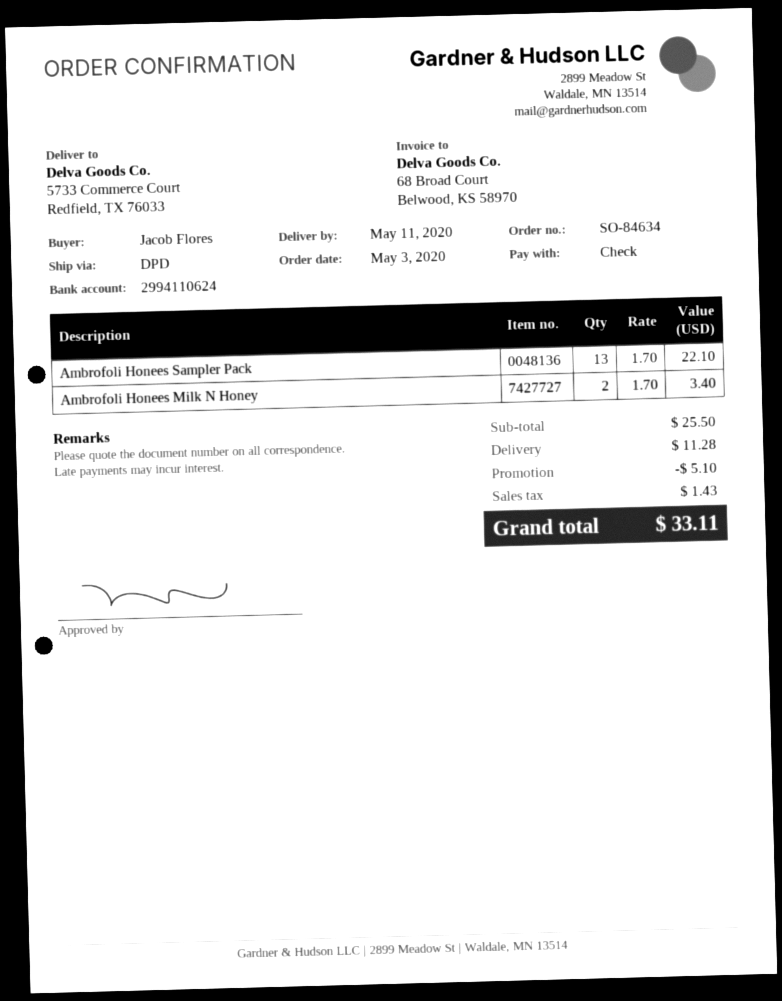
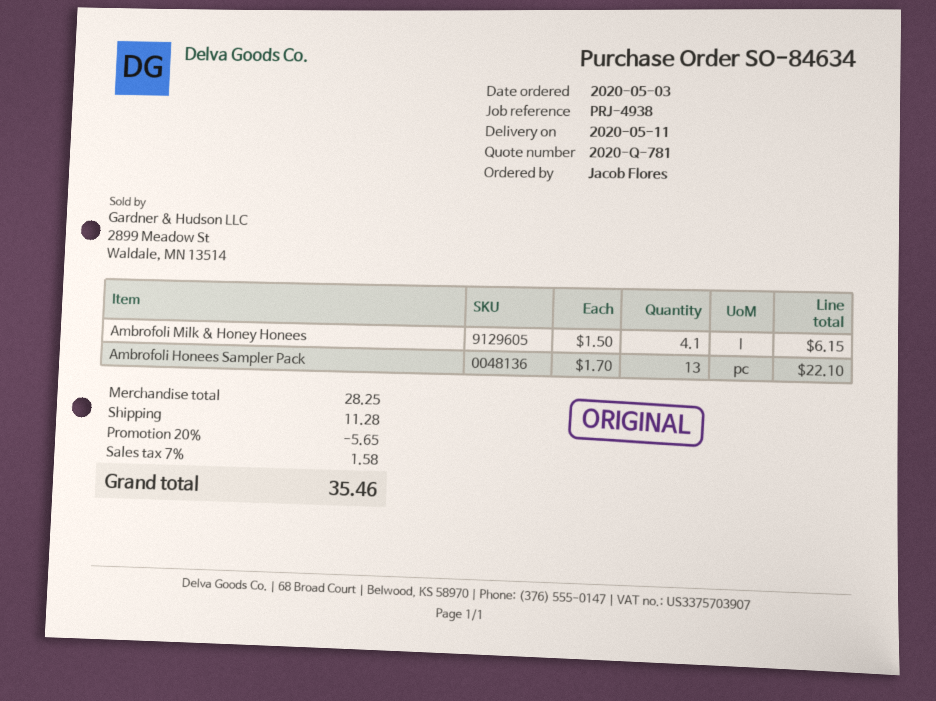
Ambrofoli Honees Milk N Honey: 2 x 1.70 = 3.40 -> none
Ambrofoli Milk & Honey Honees: none -> 4.1 x 1.50 = 6.15
subtotal: 25.50 -> 28.25
discount: 5.10 -> 5.65
tax: 1.43 -> 1.58
total: 33.11 -> 35.46

